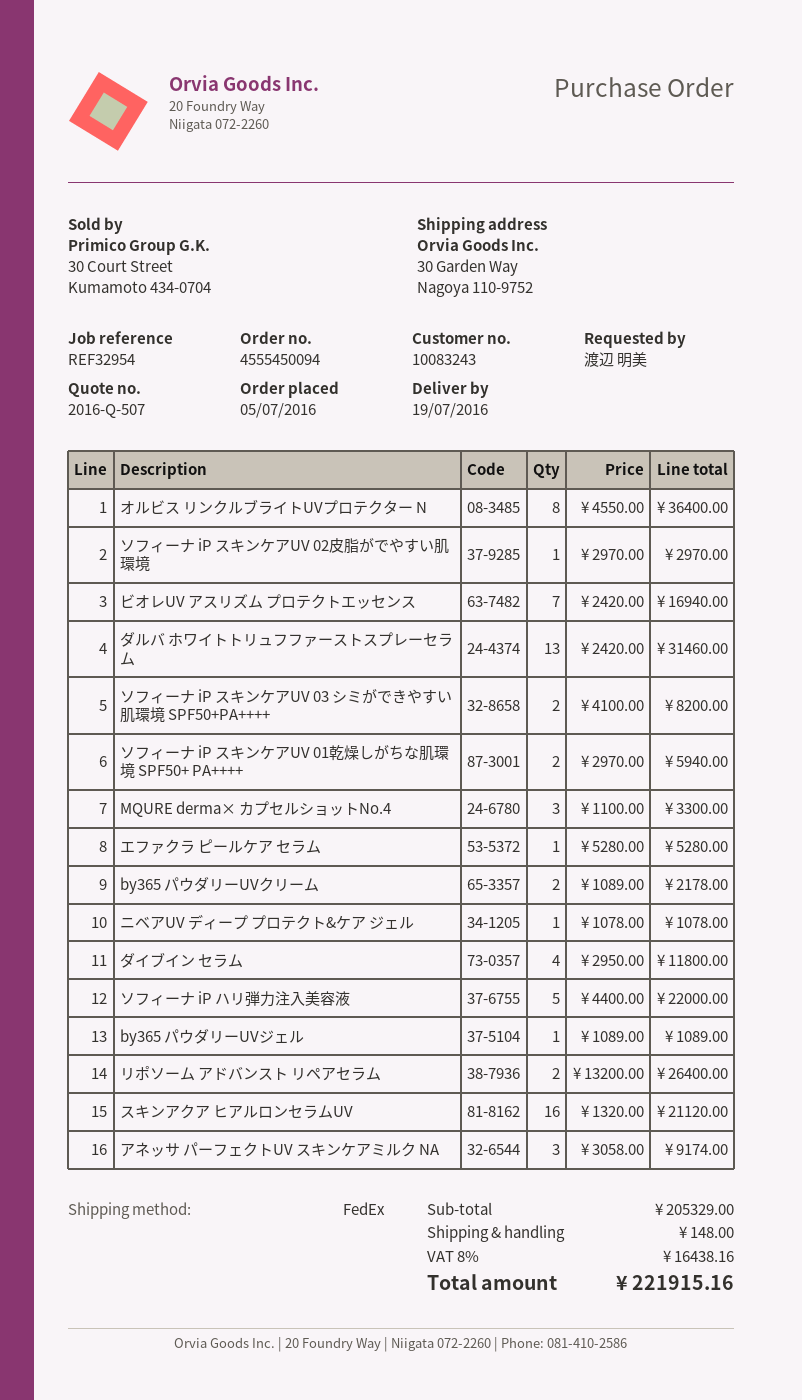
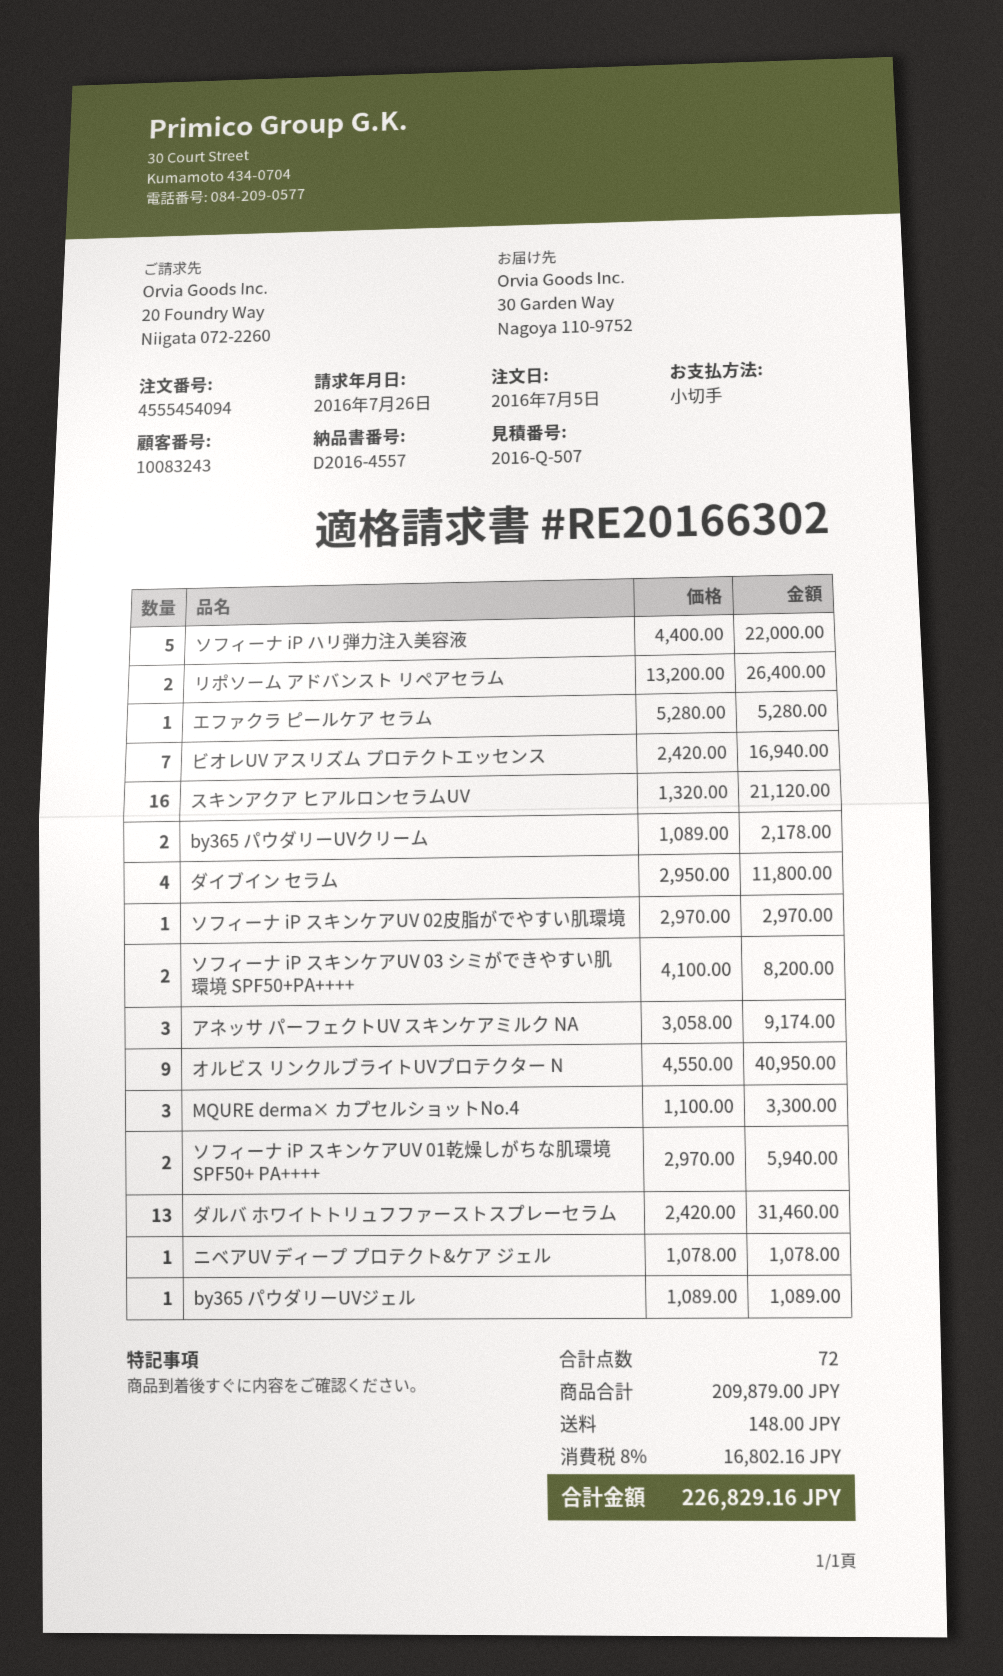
order number: 4555450094 -> 4555454094
オルビス リンクルブライトUVプロテクター N: 8 x 4550.00 = 36400.00 -> 9 x 4550.00 = 40950.00
subtotal: 205329.00 -> 209879.00
tax: 8% = 16438.16 -> 8% = 16802.16
total: 221915.16 -> 226829.16

